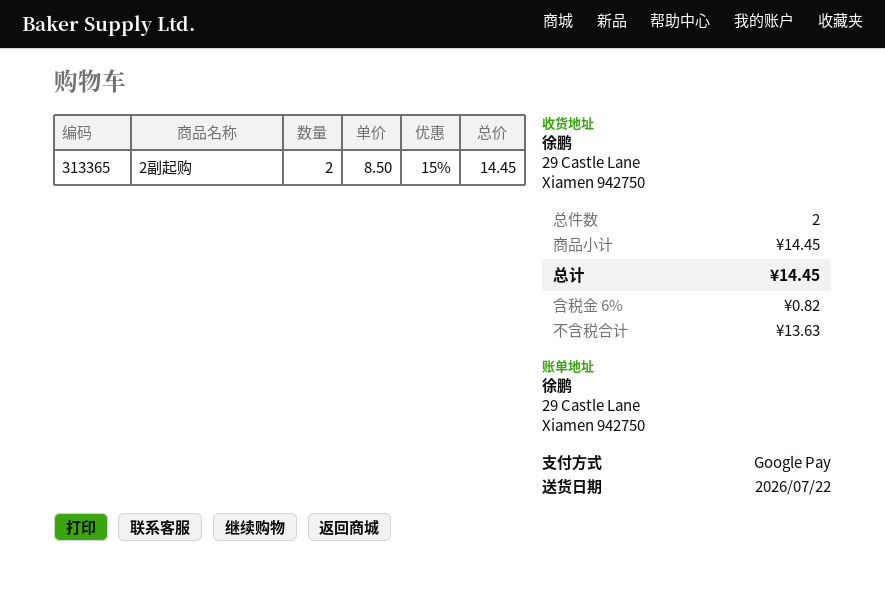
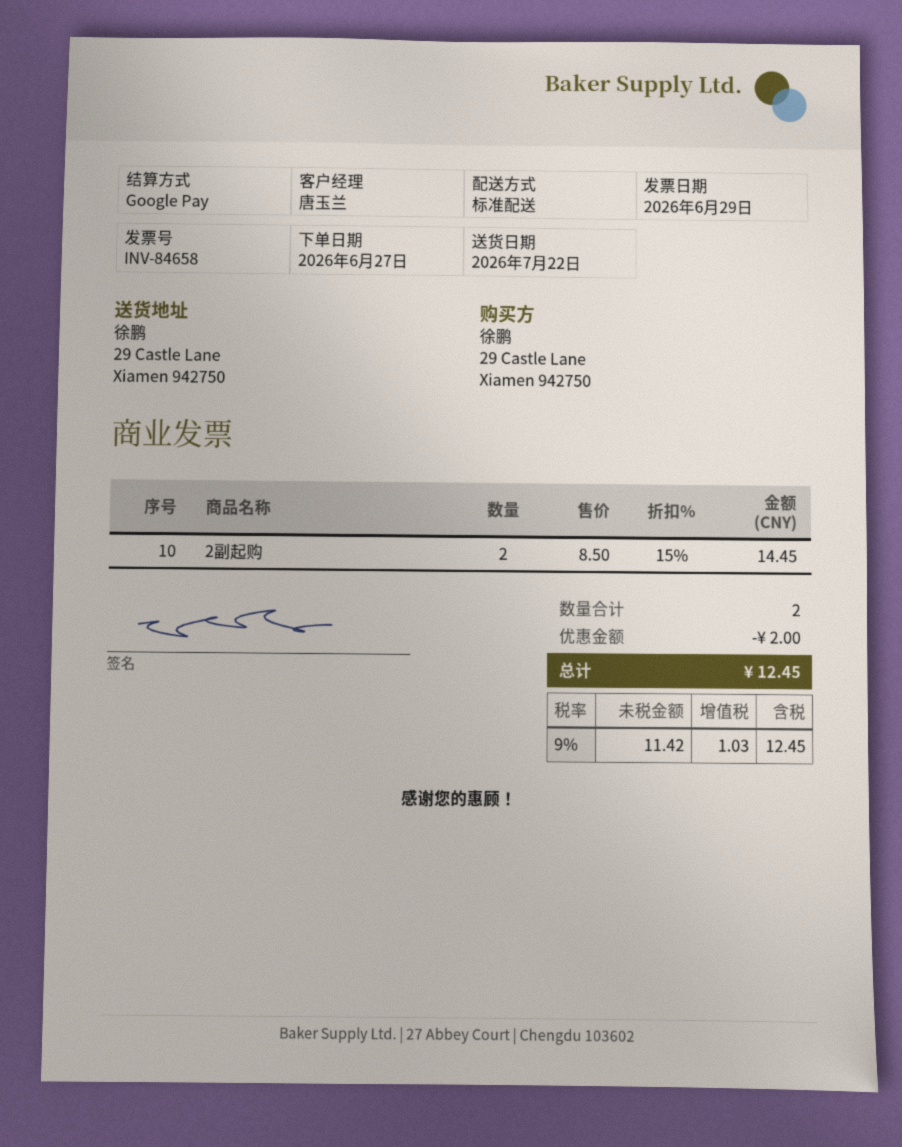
discount: none -> 2.00
net: 13.63 -> 11.42
tax: 6% = 0.82 -> 9% = 1.03
total: 14.45 -> 12.45

